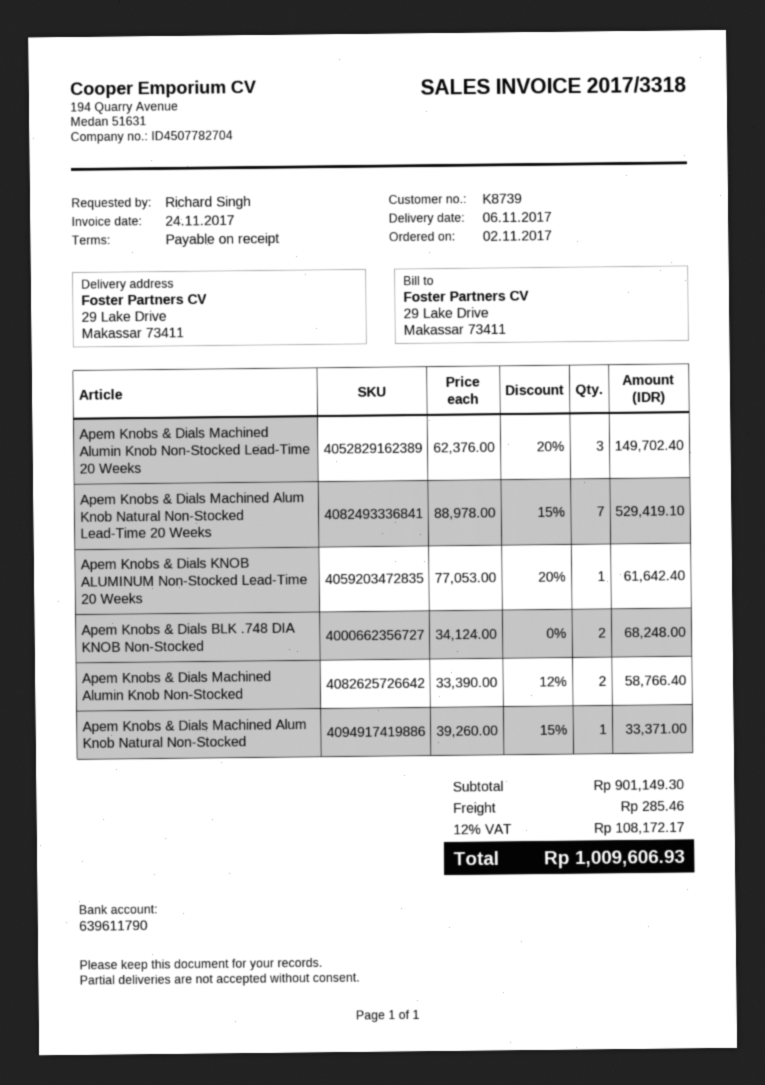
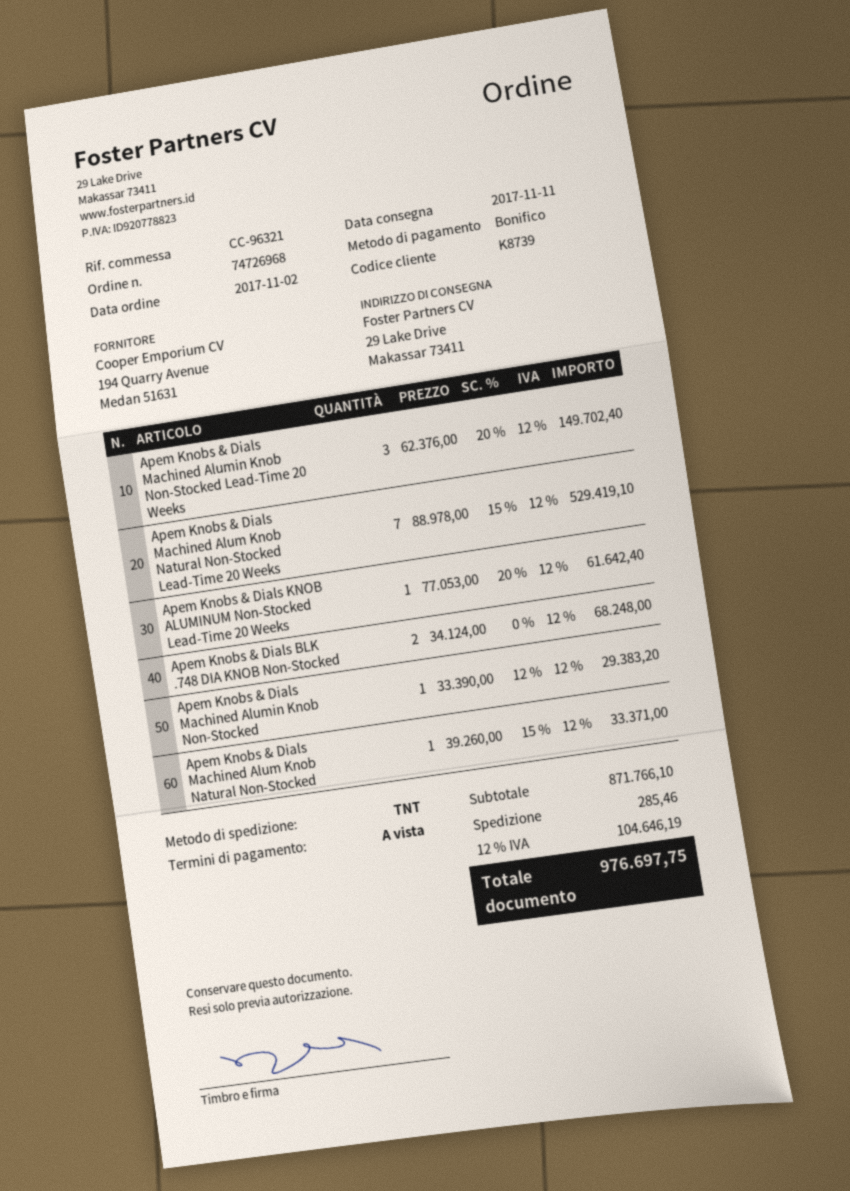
delivery date: 2017-11-06 -> 2017-11-11
Apem Knobs & Dials Machined Alumin Knob Non-Stocked: 2 x 33390.00 - 12% = 58766.40 -> 1 x 33390.00 - 12% = 29383.20
subtotal: 901149.30 -> 871766.10
tax: 12% = 108172.17 -> 12% = 104646.19
total: 1009606.93 -> 976697.75

